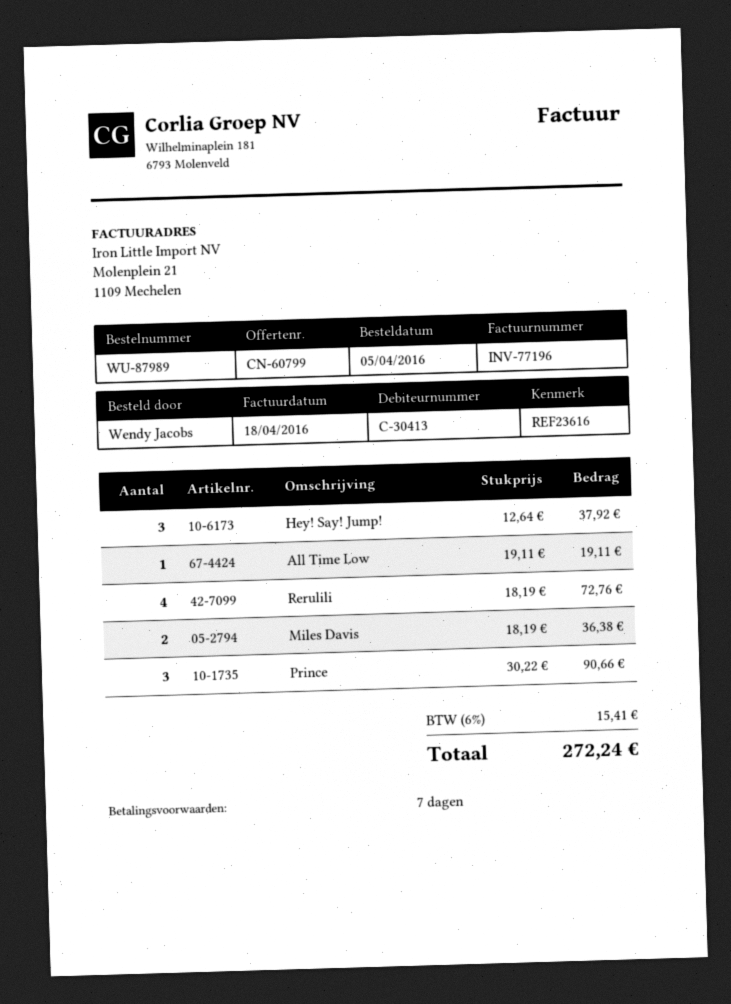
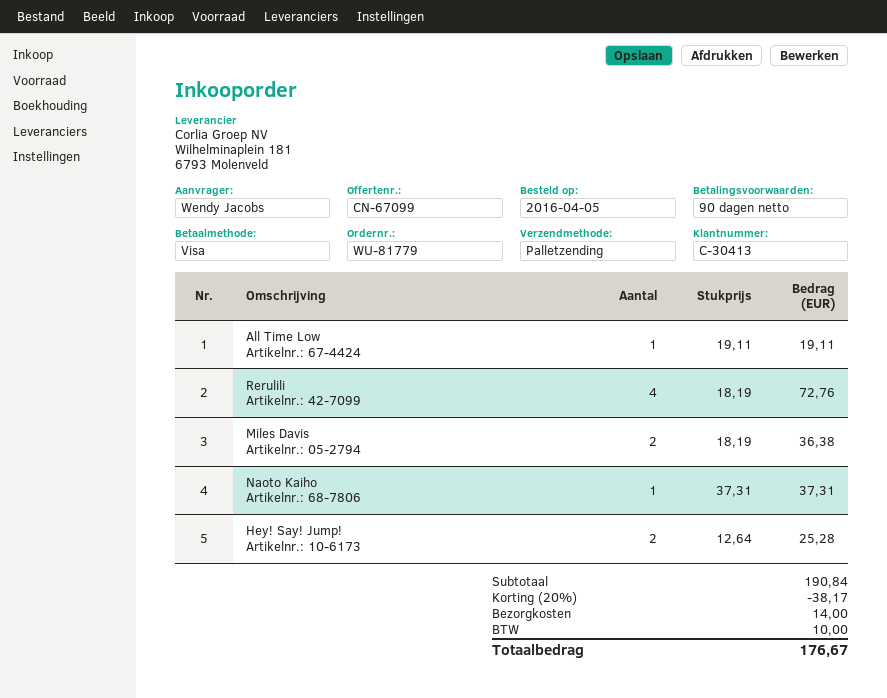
quote number: CN-60799 -> CN-67099
order number: WU-87989 -> WU-81779
payment terms: 7 days -> 90 days
Hey! Say! Jump!: 3 x 12.64 = 37.92 -> 2 x 12.64 = 25.28
Prince: 3 x 30.22 = 90.66 -> none
Naoto Kaiho: none -> 1 x 37.31 = 37.31
discount: none -> 20% = 38.17
shipping: none -> 14.00
tax: 15.41 -> 10.00
total: 272.24 -> 176.67

